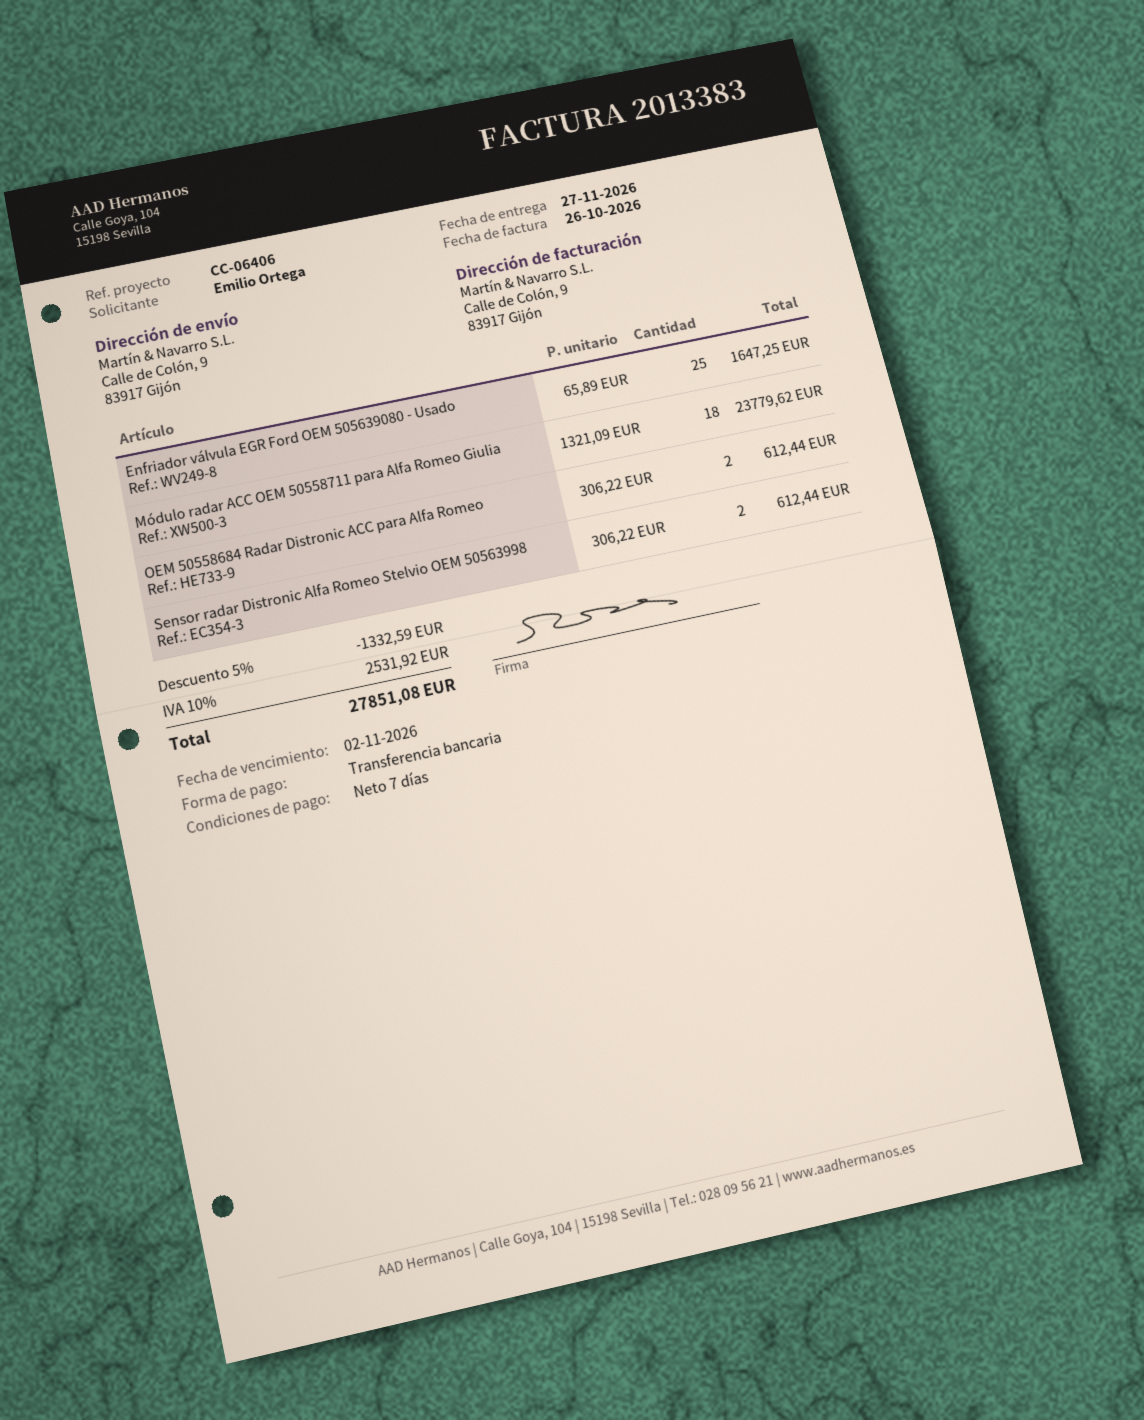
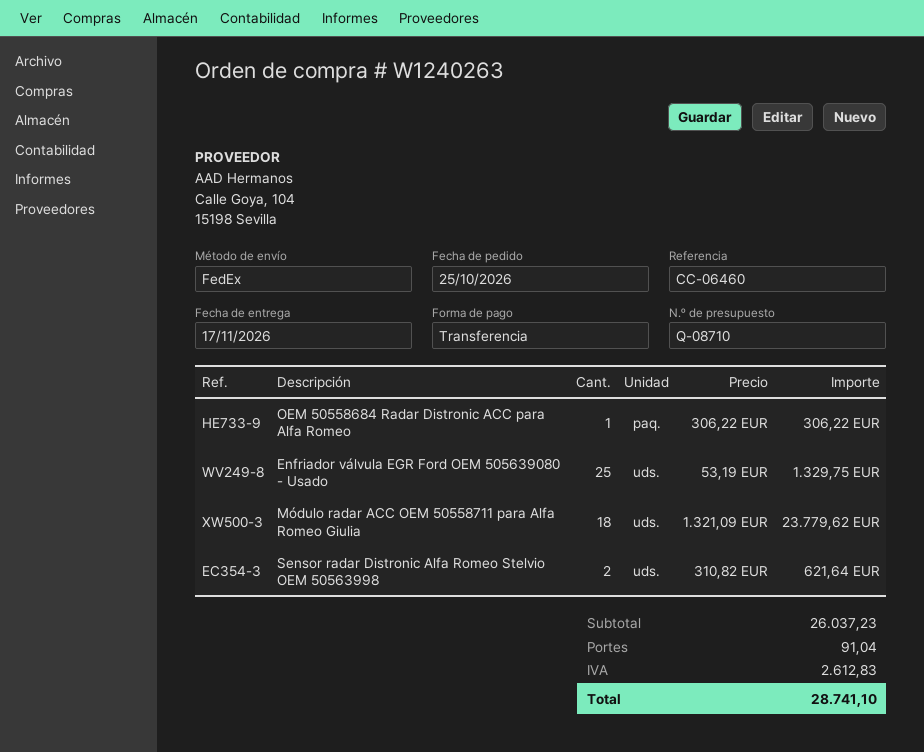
delivery date: 2026-11-27 -> 2026-11-17
reference: CC-06406 -> CC-06460
Enfriador válvula EGR Ford OEM 505639080 - Usado: 25 x 65.89 = 1647.25 -> 25 x 53.19 = 1329.75
OEM 50558684 Radar Distronic ACC para Alfa Romeo: 2 x 306.22 = 612.44 -> 1 x 306.22 = 306.22
Sensor radar Distronic Alfa Romeo Stelvio OEM 50563998: 2 x 306.22 = 612.44 -> 2 x 310.82 = 621.64
discount: 5% = 1332.59 -> none
shipping: none -> 91.04
tax: 2531.92 -> 2612.83
total: 27851.08 -> 28741.10

